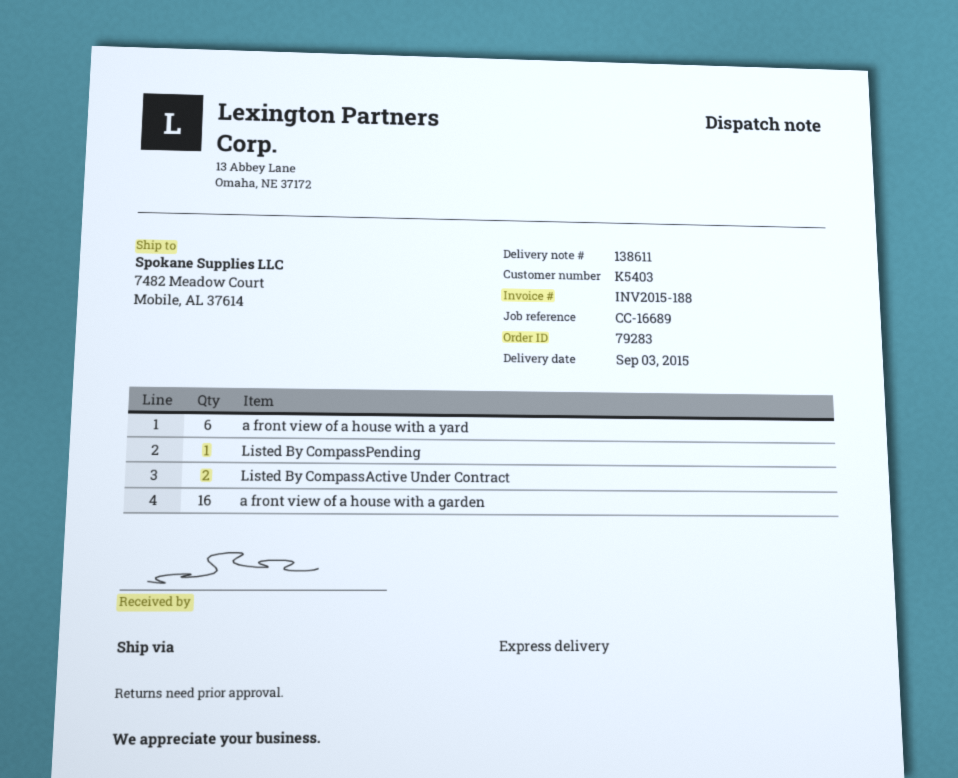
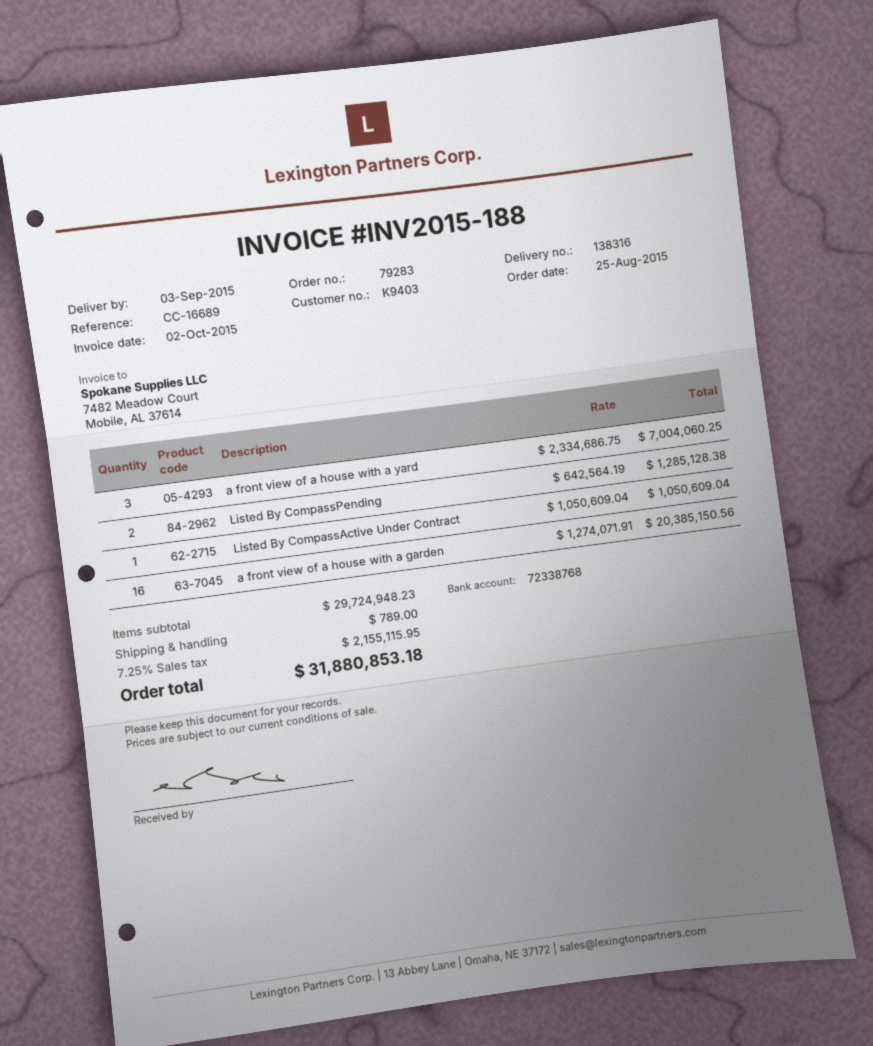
delivery note number: 138611 -> 138316
customer number: K5403 -> K9403
a front view of a house with a yard: 6 -> 3
Listed By CompassPending: 1 -> 2
Listed By CompassActive Under Contract: 2 -> 1

